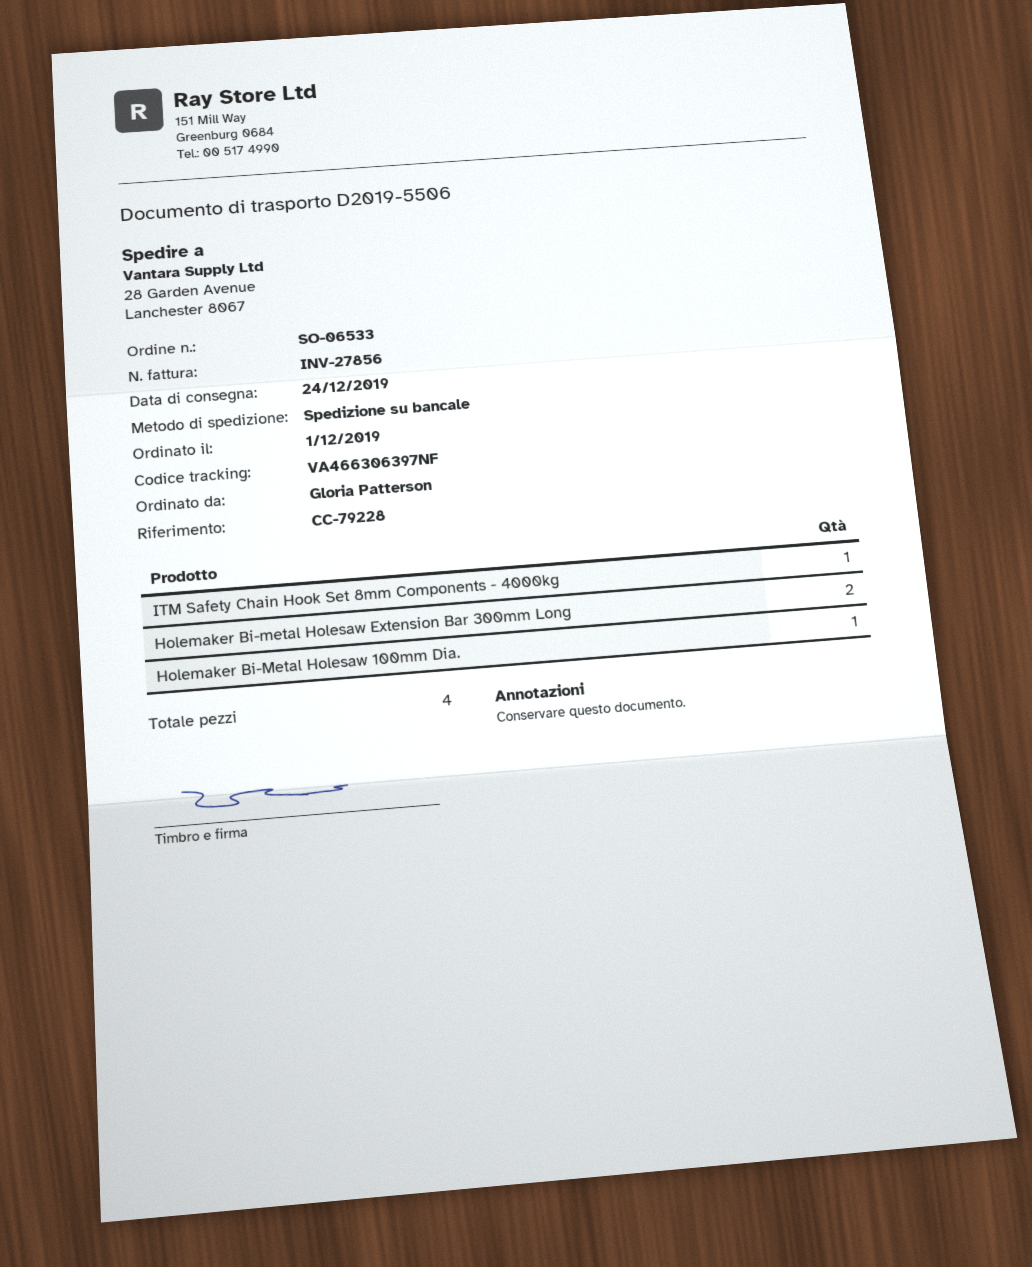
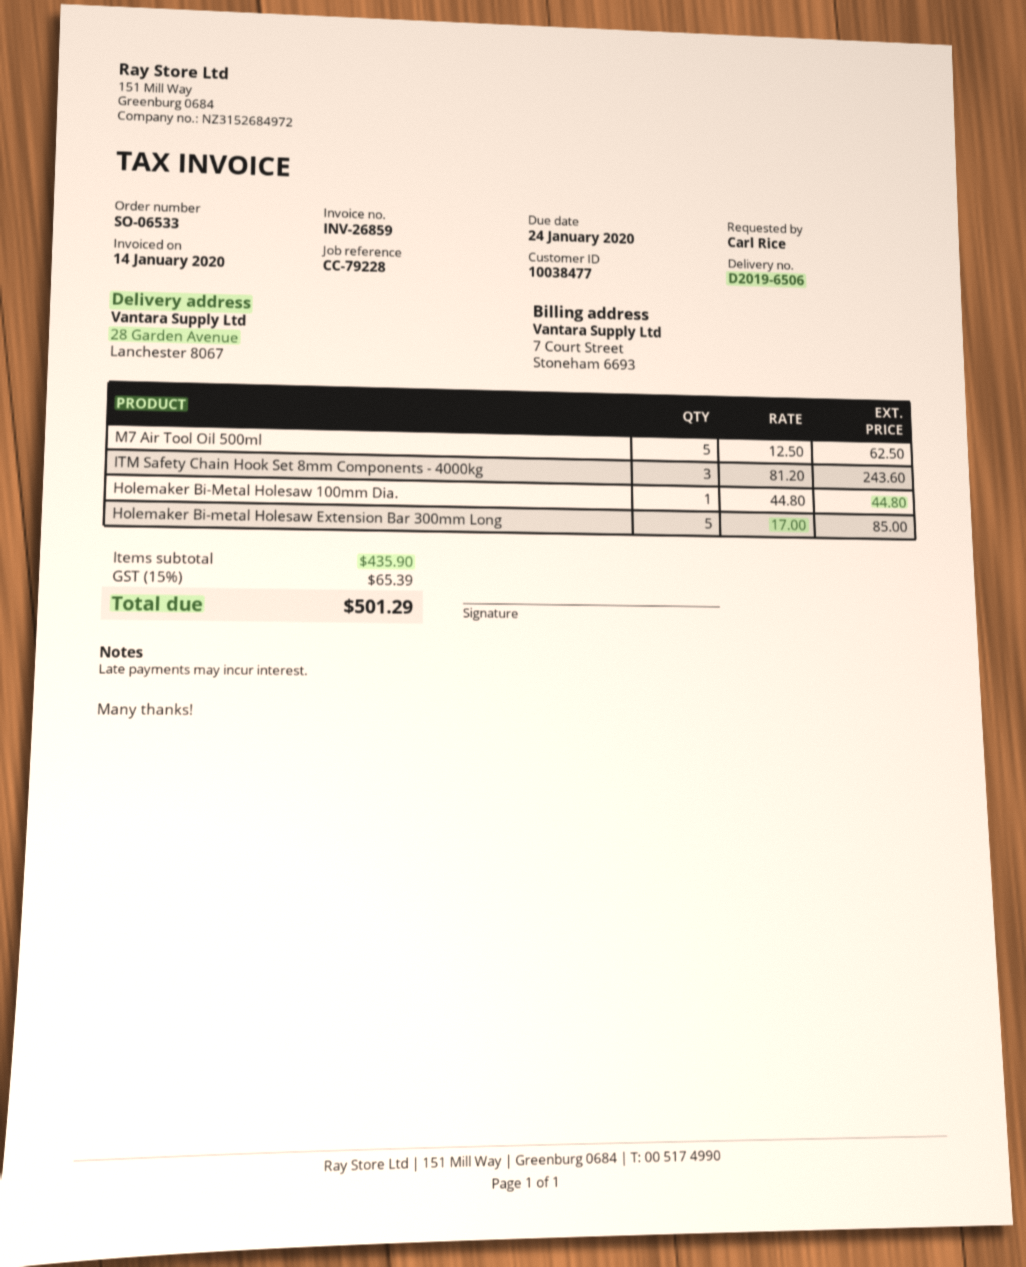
delivery note number: D2019-5506 -> D2019-6506
invoice number: INV-27856 -> INV-26859
ordered by: Gloria Patterson -> Carl Rice
ITM Safety Chain Hook Set 8mm Components - 4000kg: 1 -> 3
Holemaker Bi-metal Holesaw Extension Bar 300mm Long: 2 -> 5
M7 Air Tool Oil 500ml: none -> 5

